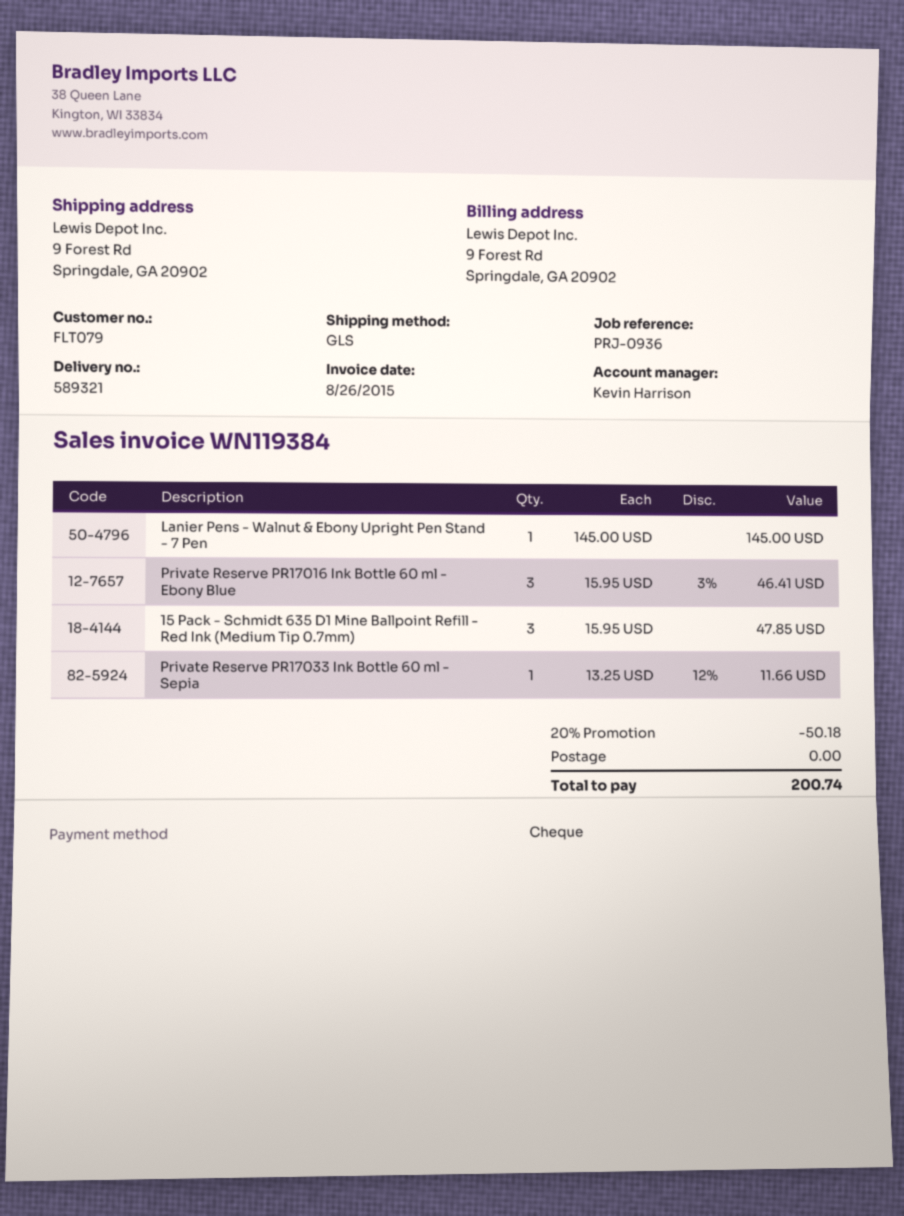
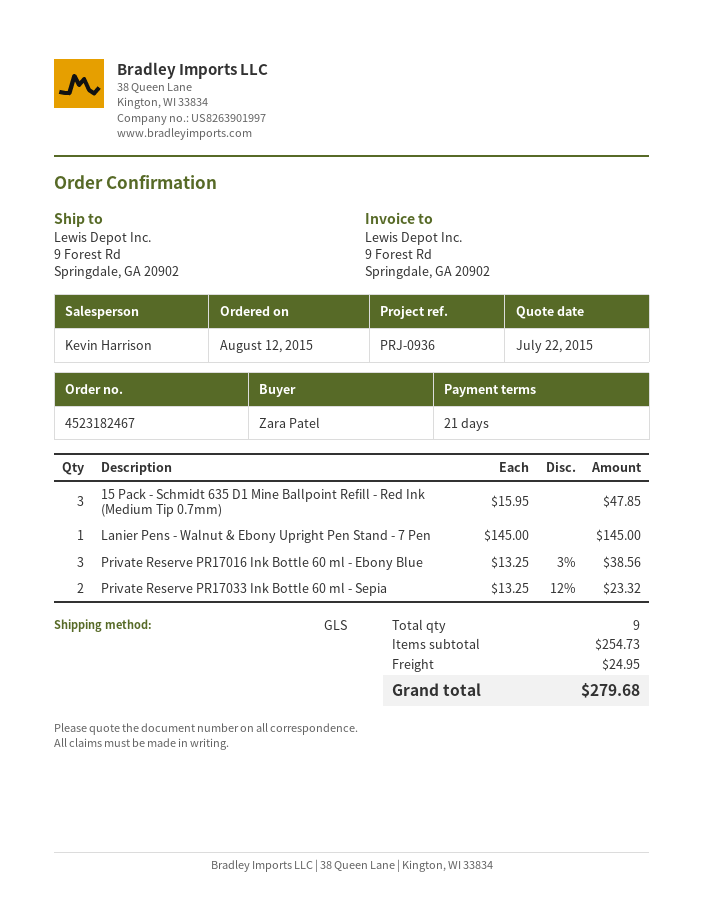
Private Reserve PR17016 Ink Bottle 60 ml - Ebony Blue: 3 x 15.95 - 3% = 46.41 -> 3 x 13.25 - 3% = 38.56
Private Reserve PR17033 Ink Bottle 60 ml - Sepia: 1 x 13.25 - 12% = 11.66 -> 2 x 13.25 - 12% = 23.32
discount: 20% = 50.18 -> none
shipping: 0.00 -> 24.95
total: 200.74 -> 279.68

